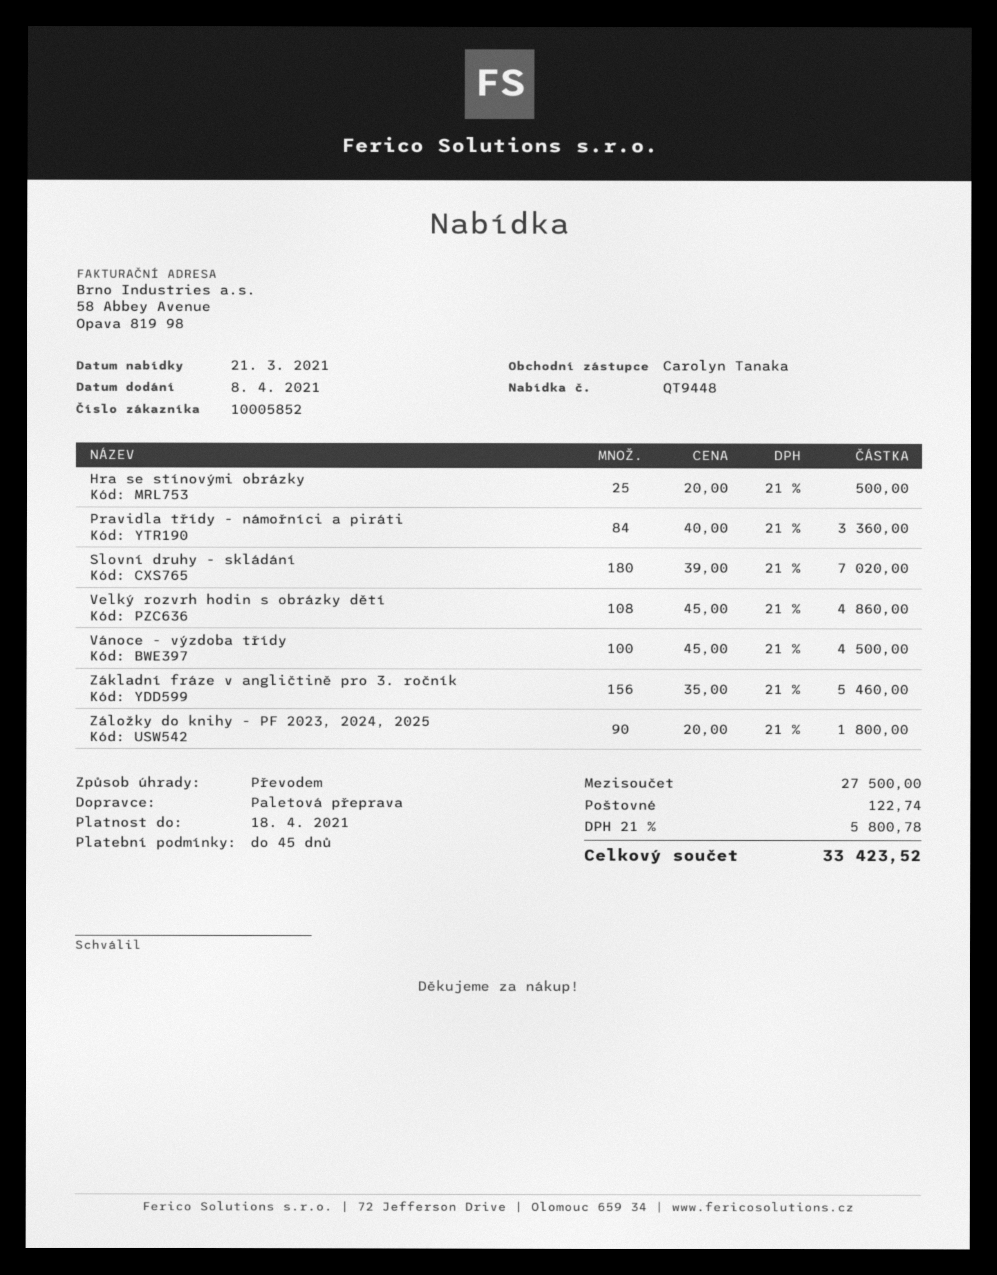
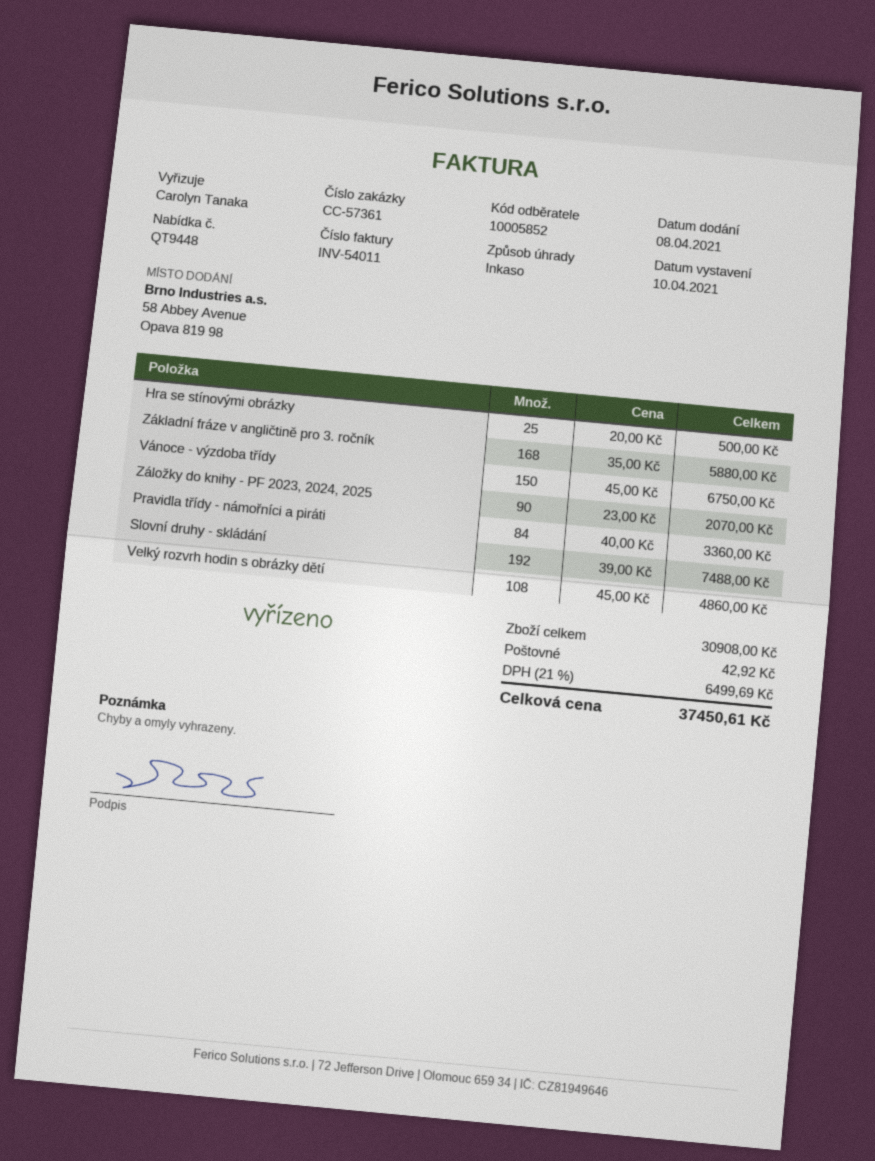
payment method: bank transfer -> direct debit
Slovní druhy - skládání: 180 x 39.00 = 7020.00 -> 192 x 39.00 = 7488.00
Vánoce - výzdoba třídy: 100 x 45.00 = 4500.00 -> 150 x 45.00 = 6750.00
Základní fráze v angličtině pro 3. ročník: 156 x 35.00 = 5460.00 -> 168 x 35.00 = 5880.00
Záložky do knihy - PF 2023, 2024, 2025: 90 x 20.00 = 1800.00 -> 90 x 23.00 = 2070.00
subtotal: 27500.00 -> 30908.00
shipping: 122.74 -> 42.92
tax: 21% = 5800.78 -> 21% = 6499.69
total: 33423.52 -> 37450.61

